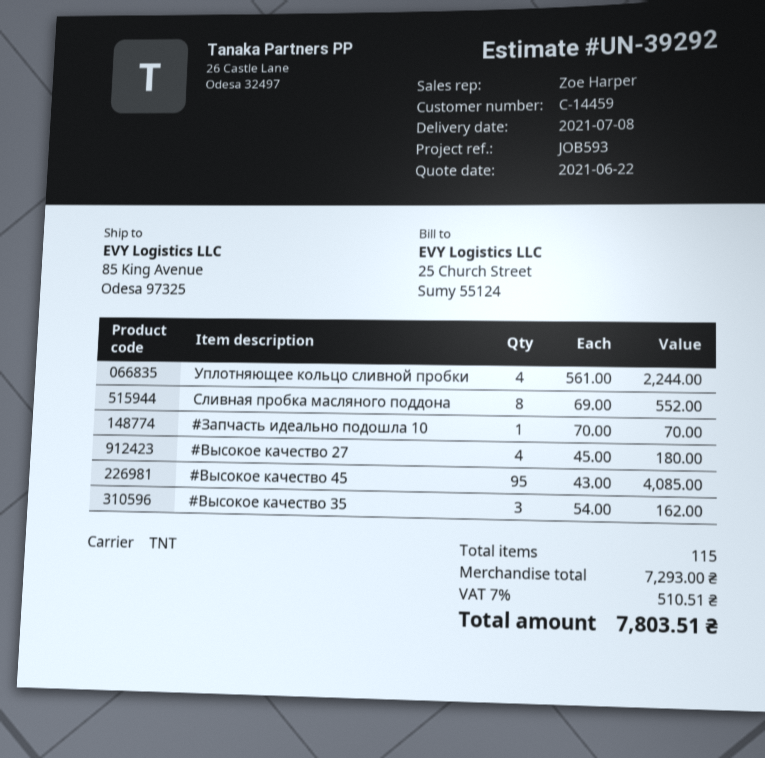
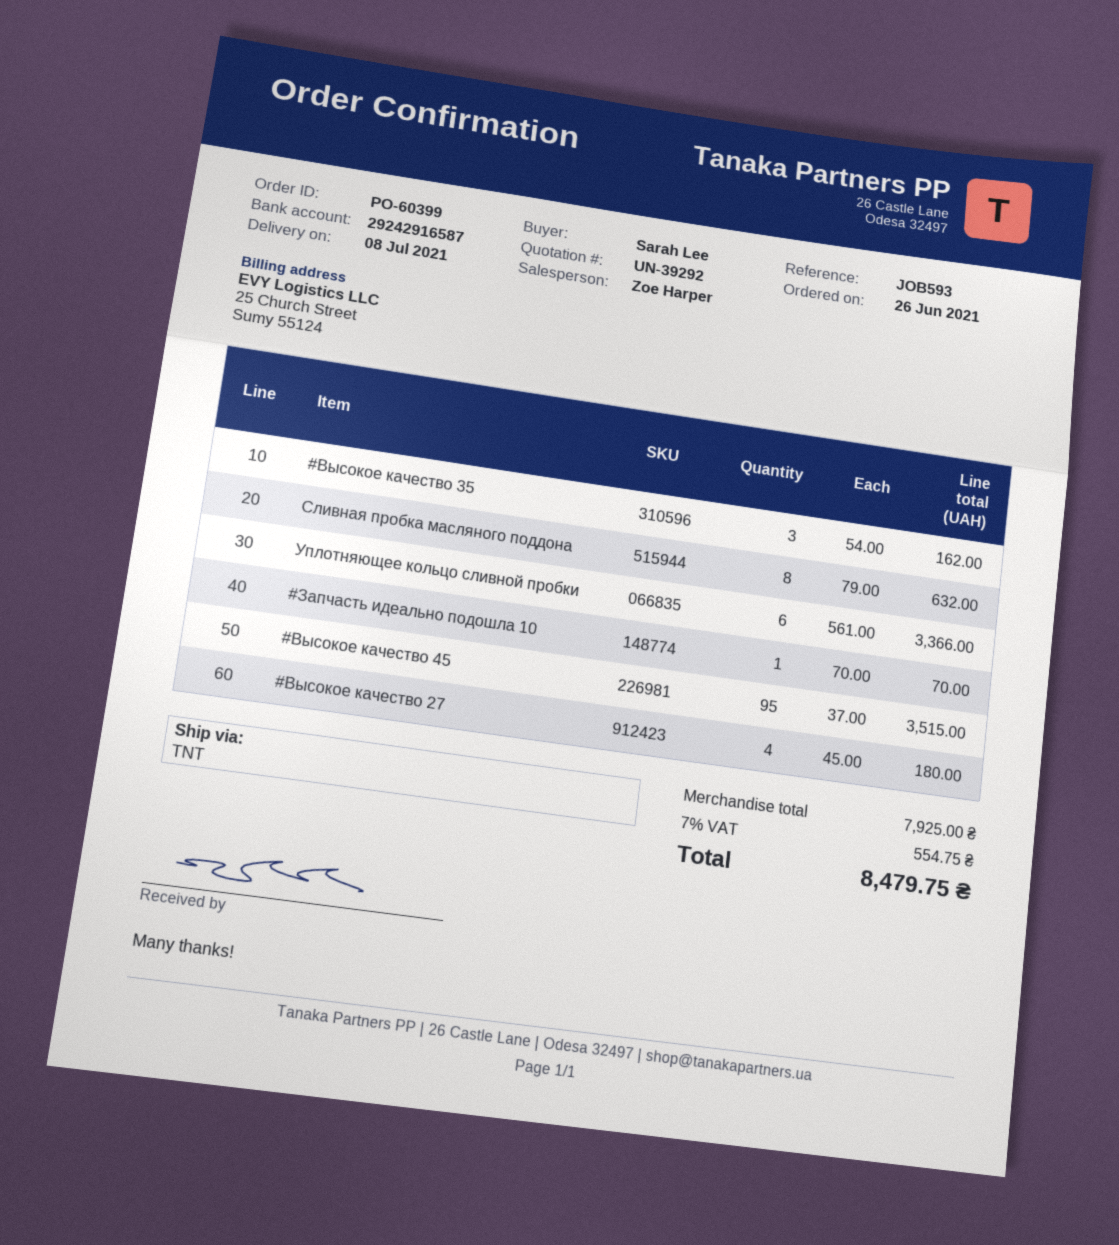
Уплотняющее кольцо сливной пробки: 4 x 561.00 = 2244.00 -> 6 x 561.00 = 3366.00
Сливная пробка масляного поддона: 8 x 69.00 = 552.00 -> 8 x 79.00 = 632.00
#Высокое качество 45: 95 x 43.00 = 4085.00 -> 95 x 37.00 = 3515.00
subtotal: 7293.00 -> 7925.00
tax: 7% = 510.51 -> 7% = 554.75
total: 7803.51 -> 8479.75

